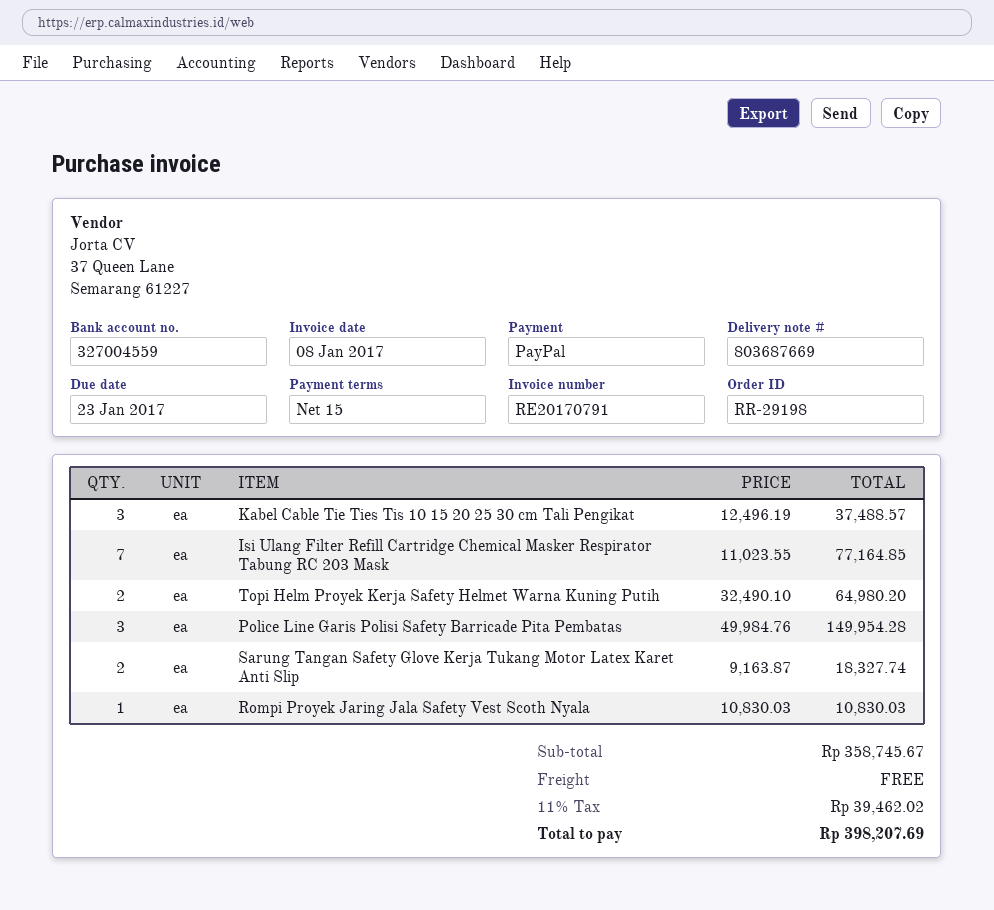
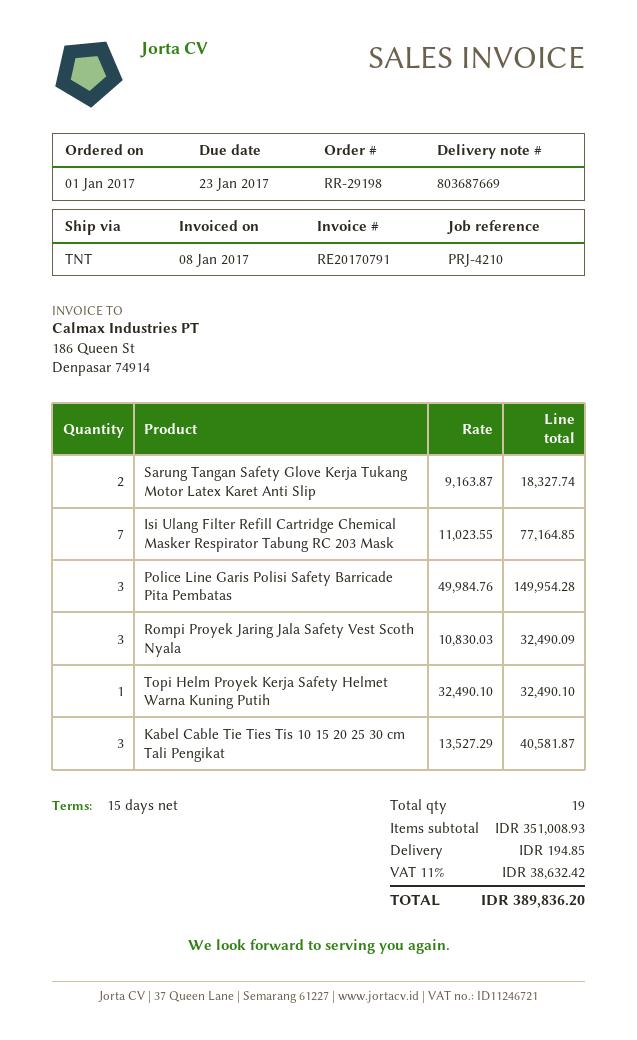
Kabel Cable Tie Ties Tis 10 15 20 25 30 cm Tali Pengikat: 3 x 12496.19 = 37488.57 -> 3 x 13527.29 = 40581.87
Topi Helm Proyek Kerja Safety Helmet Warna Kuning Putih: 2 x 32490.10 = 64980.20 -> 1 x 32490.10 = 32490.10
Rompi Proyek Jaring Jala Safety Vest Scoth Nyala: 1 x 10830.03 = 10830.03 -> 3 x 10830.03 = 32490.09
subtotal: 358745.67 -> 351008.93
shipping: 0.00 -> 194.85
tax: 11% = 39462.02 -> 11% = 38632.42
total: 398207.69 -> 389836.20

